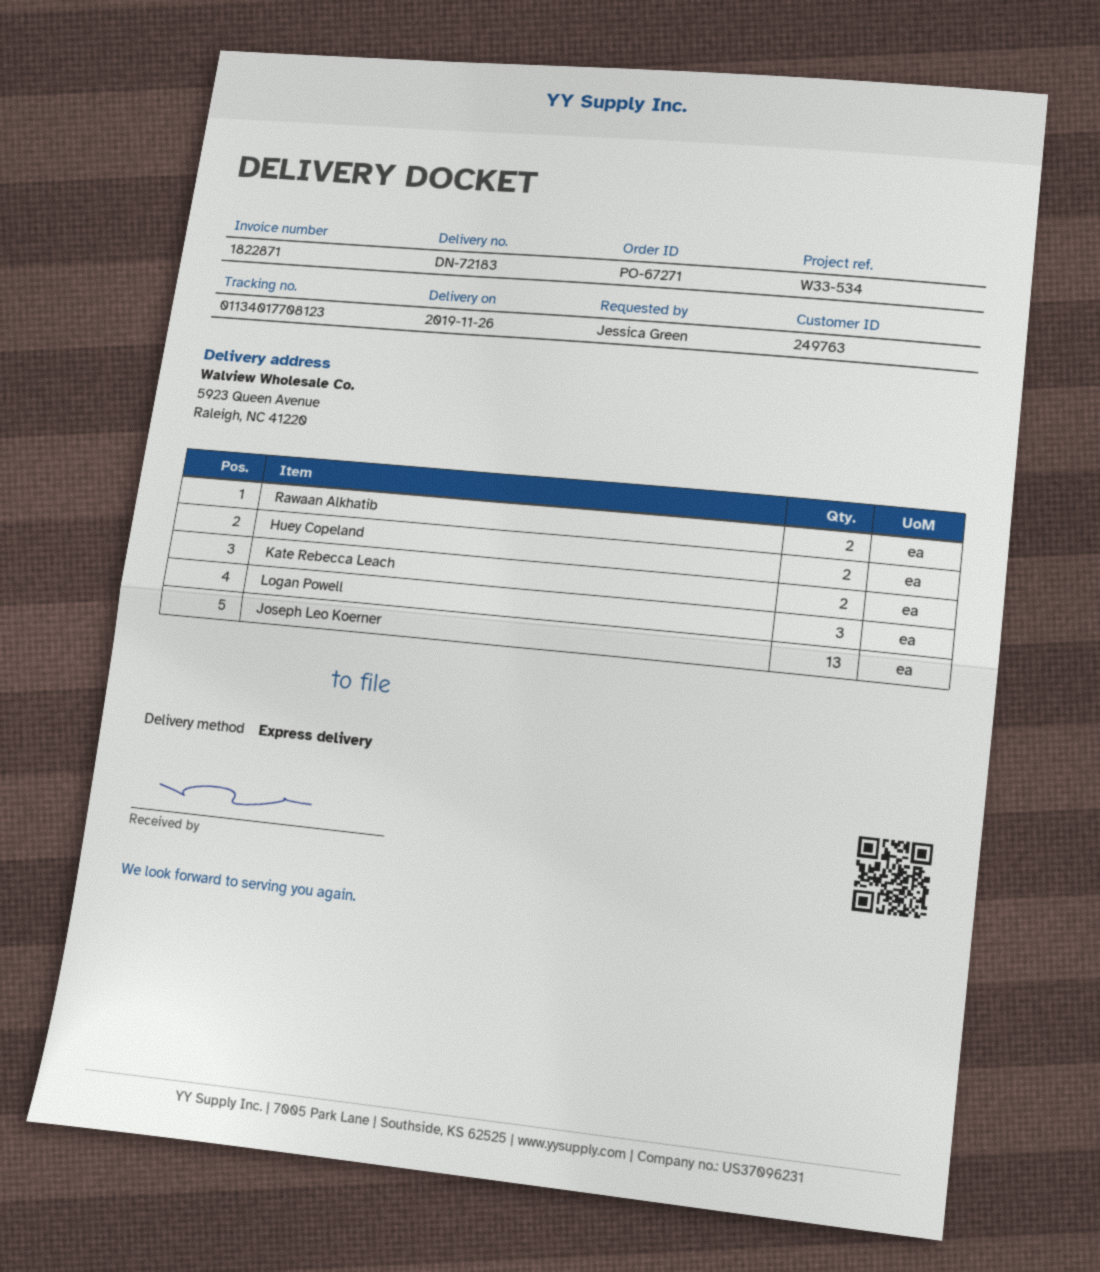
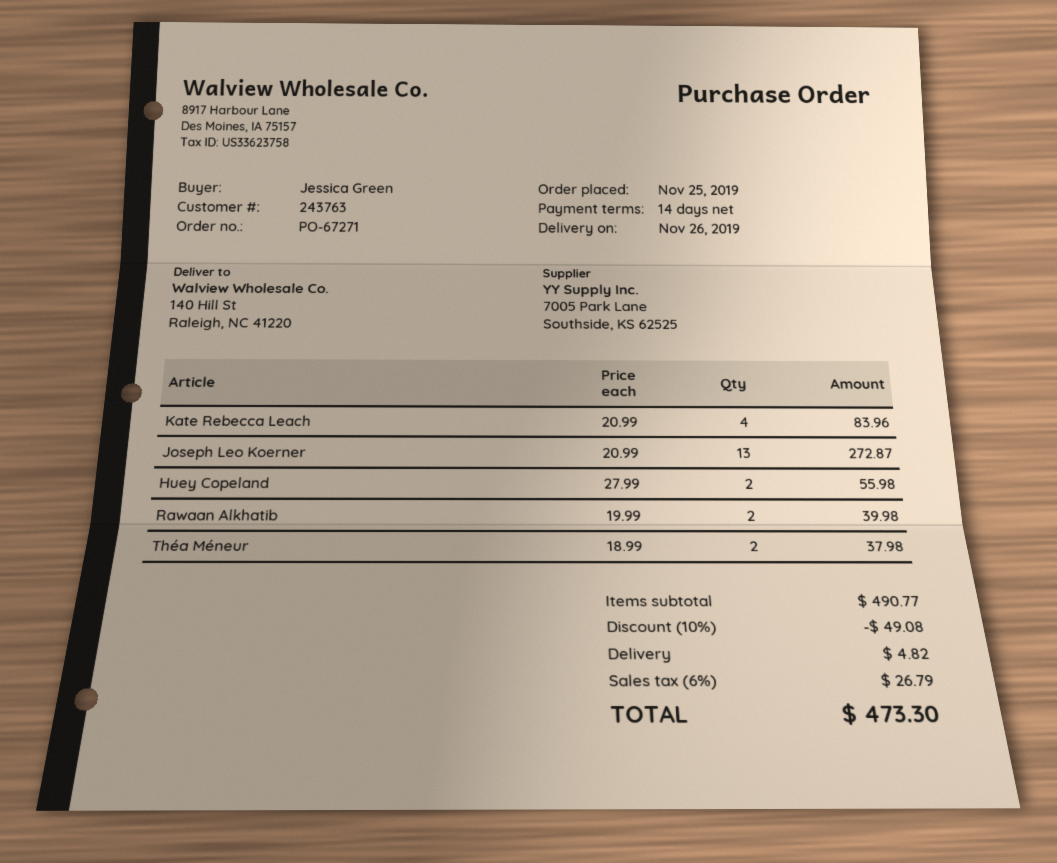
customer number: 249763 -> 243763
ship to: 5923 Queen Avenue, Raleigh, NC 41220 -> 140 Hill St, Raleigh, NC 41220
Kate Rebecca Leach: 2 -> 4
Logan Powell: 3 -> none
Théa Méneur: none -> 2

